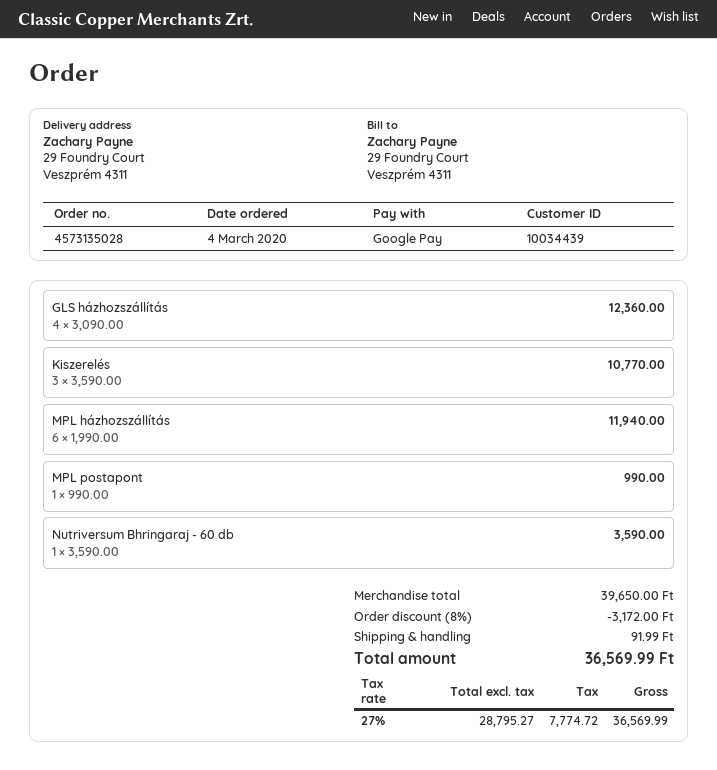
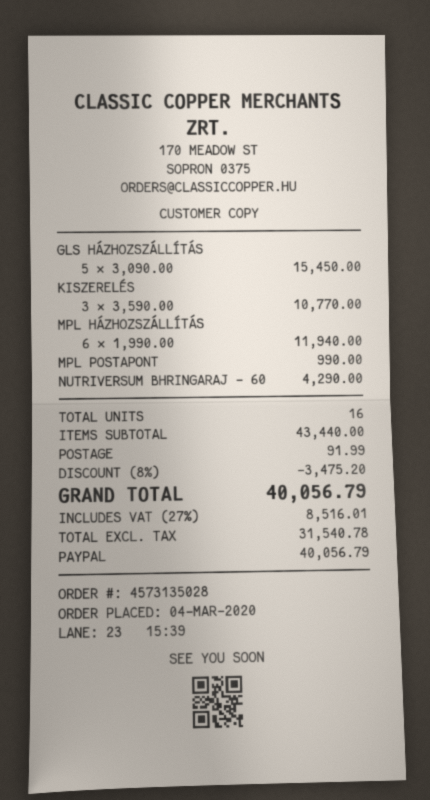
payment method: Google Pay -> PayPal
GLS házhozszállítás: 4 x 3090.00 = 12360.00 -> 5 x 3090.00 = 15450.00
Nutriversum Bhringaraj - 60 db: 1 x 3590.00 = 3590.00 -> 1 x 4290.00 = 4290.00
subtotal: 39650.00 -> 43440.00
discount: 8% = 3172.00 -> 8% = 3475.20
net: 28795.27 -> 31540.78
tax: 27% = 7774.72 -> 27% = 8516.01
total: 36569.99 -> 40056.79

